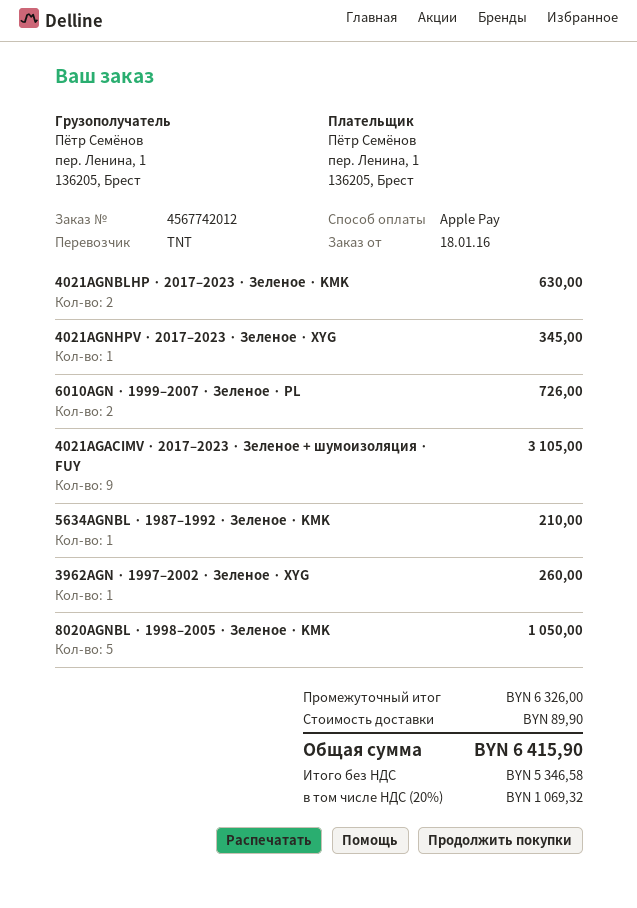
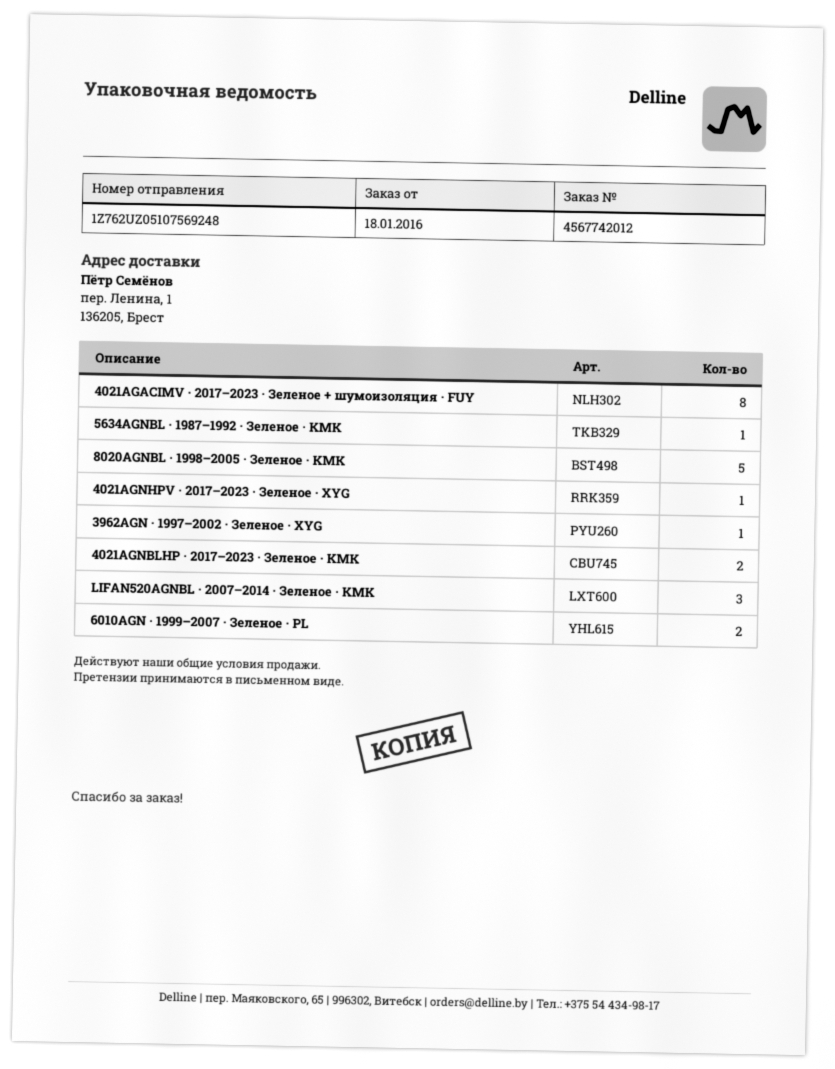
4021AGACIMV · 2017–2023 · Зеленое + шумоизоляция · FUY: 9 -> 8
LIFAN520AGNBL · 2007–2014 · Зеленое · KMK: none -> 3

